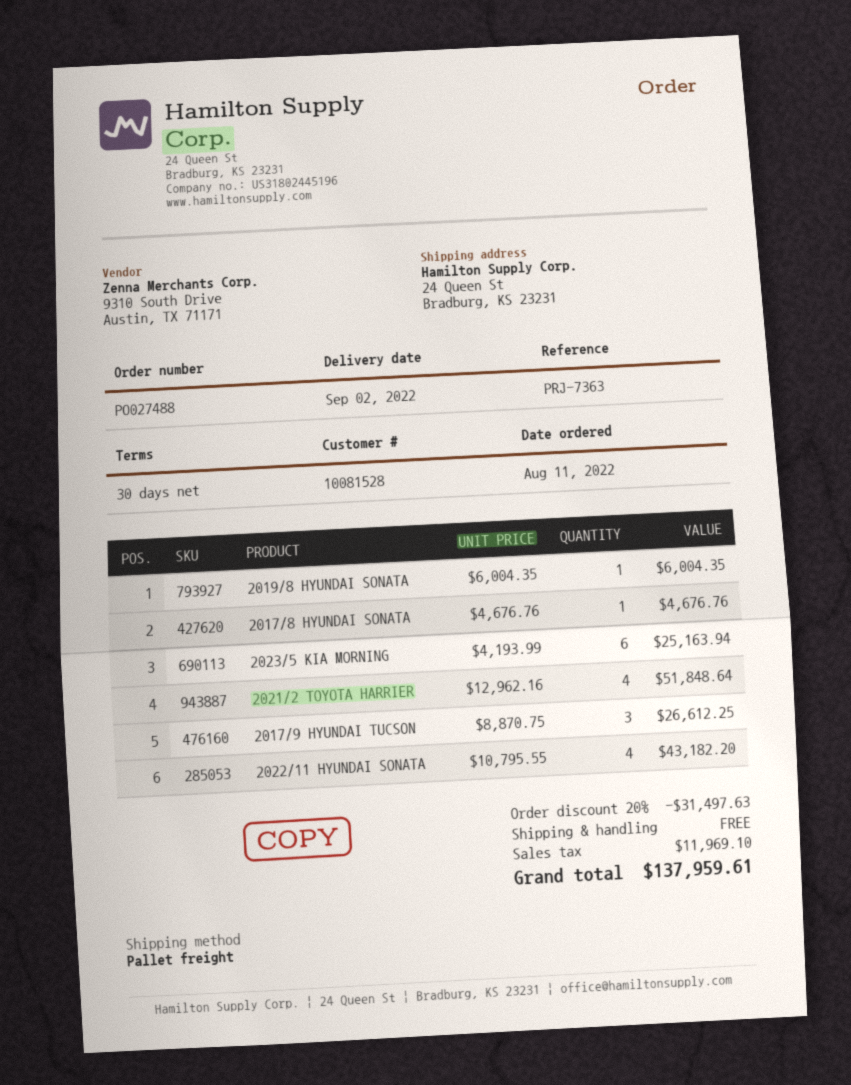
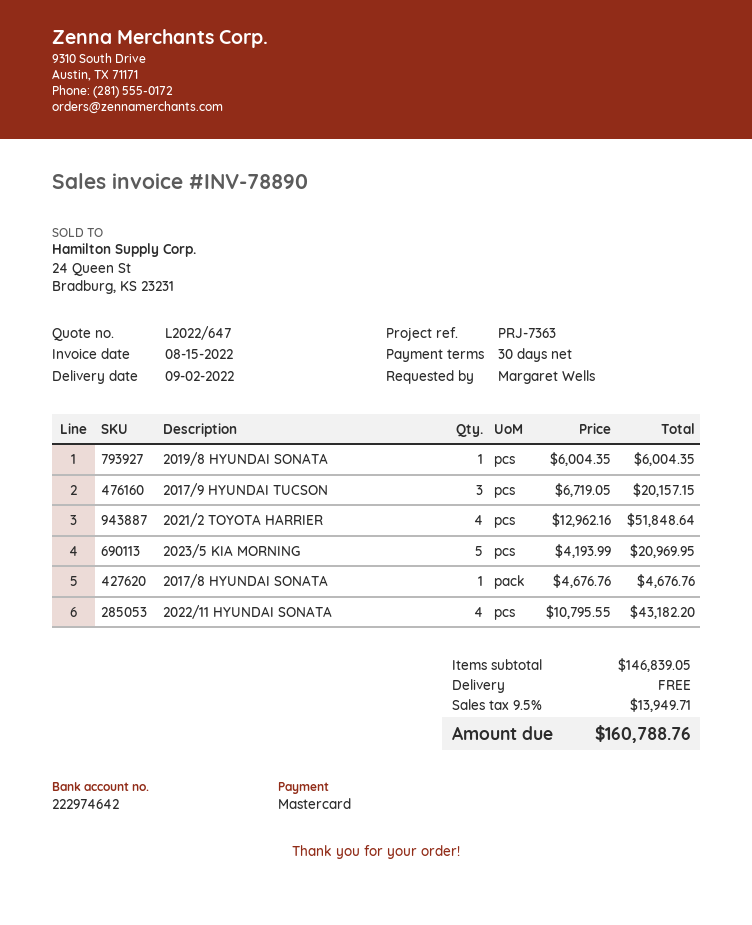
2023/5 KIA MORNING: 6 x 4193.99 = 25163.94 -> 5 x 4193.99 = 20969.95
2017/9 HYUNDAI TUCSON: 3 x 8870.75 = 26612.25 -> 3 x 6719.05 = 20157.15
discount: 20% = 31497.63 -> none
tax: 11969.10 -> 13949.71
total: 137959.61 -> 160788.76

